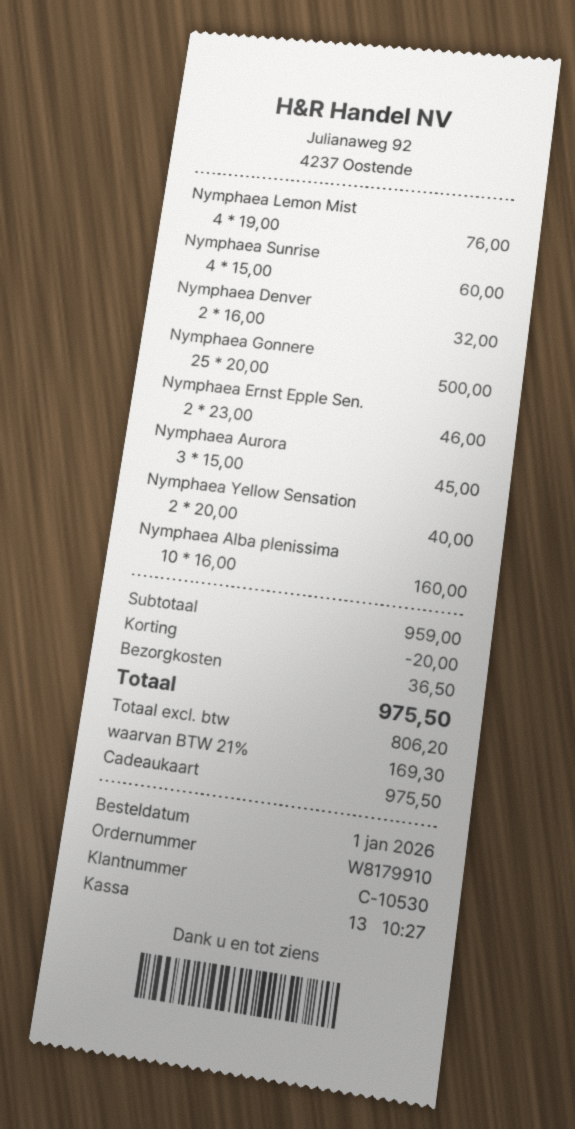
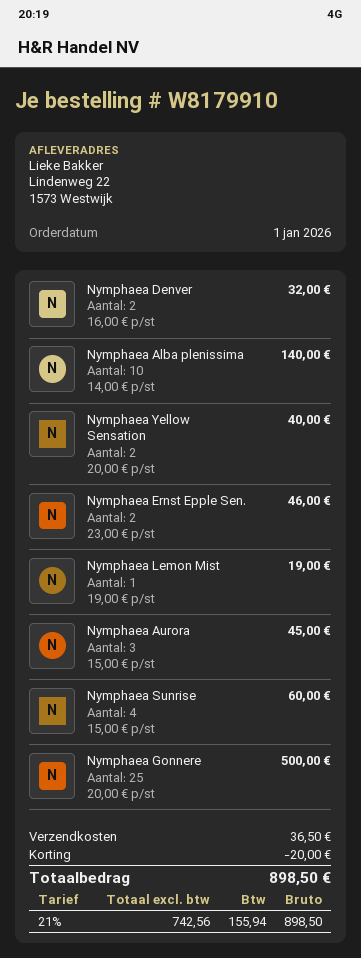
Nymphaea Lemon Mist: 4 x 19.00 = 76.00 -> 1 x 19.00 = 19.00
Nymphaea Alba plenissima: 10 x 16.00 = 160.00 -> 10 x 14.00 = 140.00
net: 806.20 -> 742.56
tax: 21% = 169.30 -> 21% = 155.94
total: 975.50 -> 898.50

